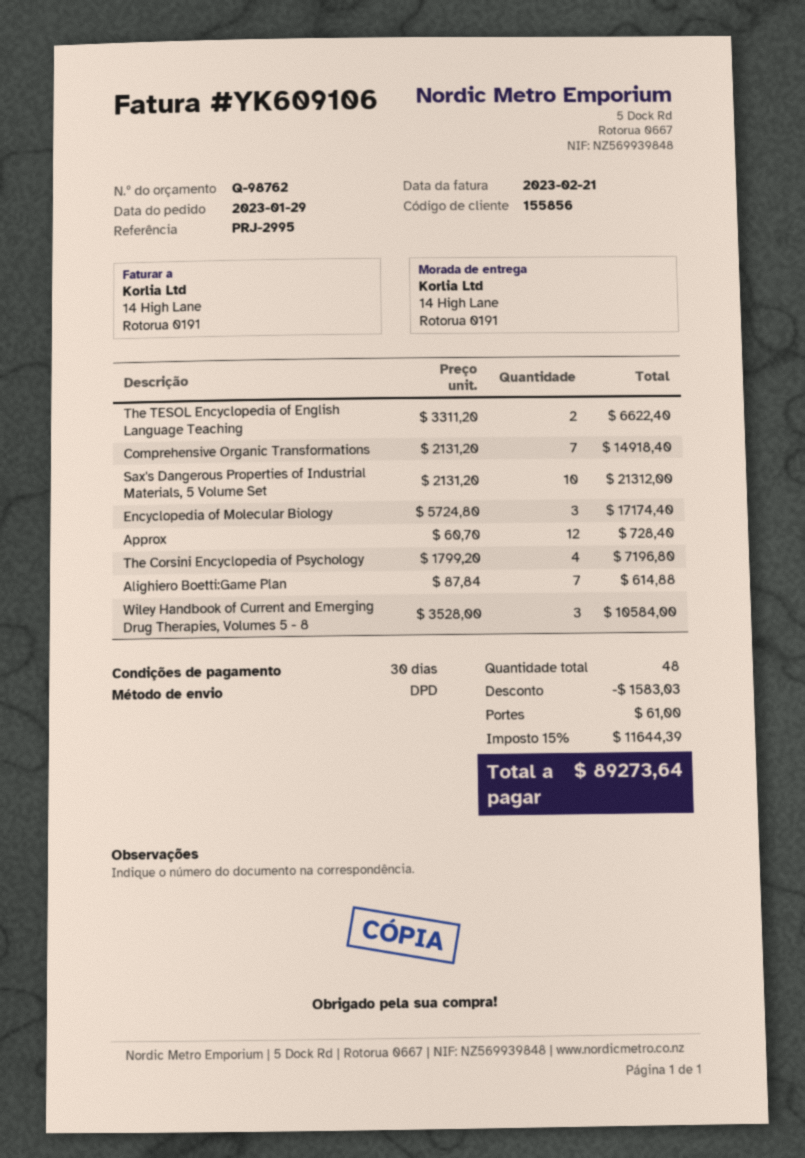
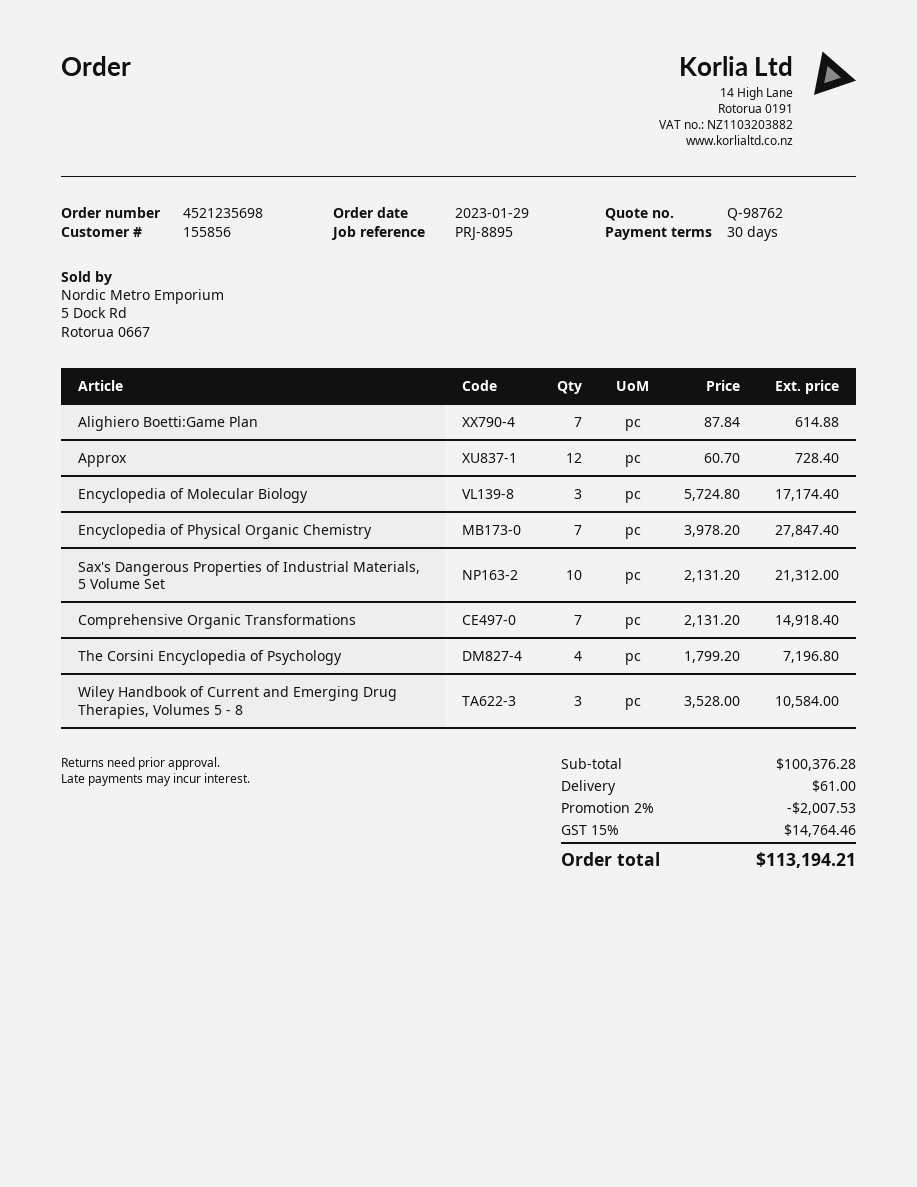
reference: PRJ-2995 -> PRJ-8895
The TESOL Encyclopedia of English Language Teaching: 2 x 3311.20 = 6622.40 -> none
Encyclopedia of Physical Organic Chemistry: none -> 7 x 3978.20 = 27847.40
discount: 1583.03 -> 2007.53
tax: 15% = 11644.39 -> 15% = 14764.46
total: 89273.64 -> 113194.21

